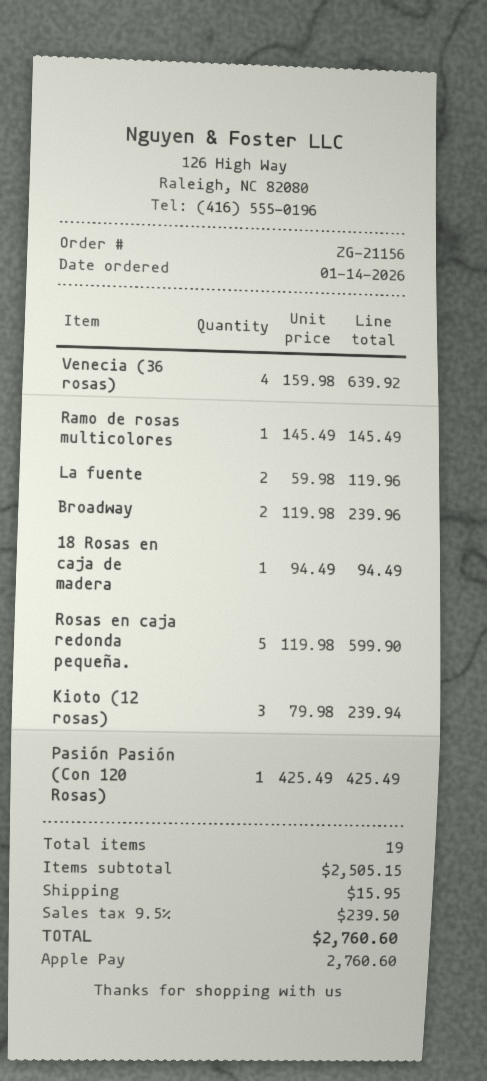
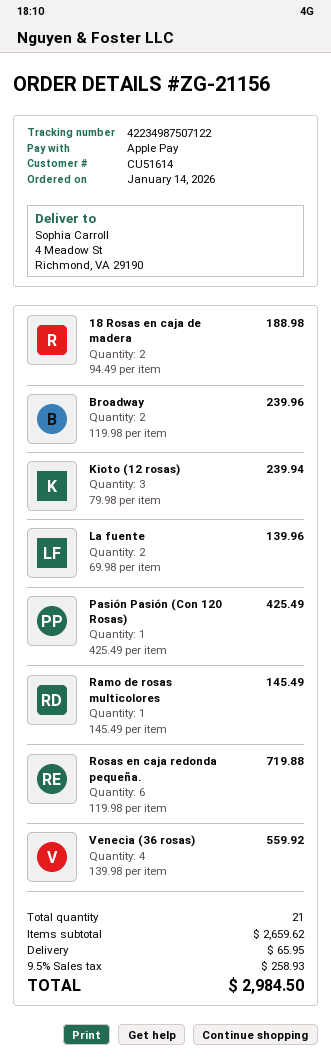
Venecia (36 rosas): 4 x 159.98 = 639.92 -> 4 x 139.98 = 559.92
La fuente: 2 x 59.98 = 119.96 -> 2 x 69.98 = 139.96
18 Rosas en caja de madera: 1 x 94.49 = 94.49 -> 2 x 94.49 = 188.98
Rosas en caja redonda pequeña.: 5 x 119.98 = 599.90 -> 6 x 119.98 = 719.88
total quantity: 19 -> 21
subtotal: 2505.15 -> 2659.62
shipping: 15.95 -> 65.95
tax: 9.5% = 239.50 -> 9.5% = 258.93
total: 2760.60 -> 2984.50

